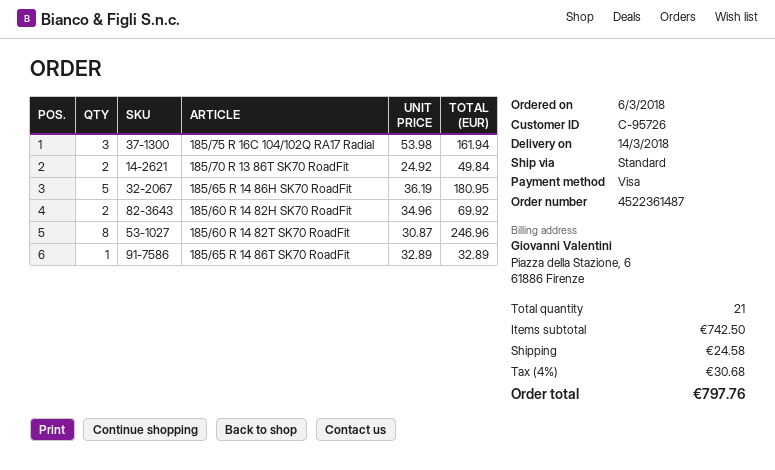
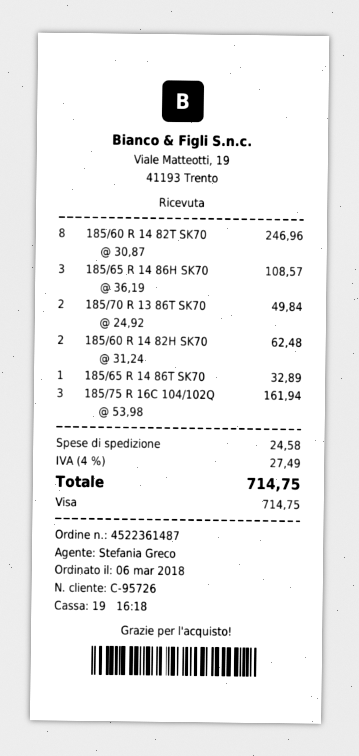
185/65 R 14 86H SK70 RoadFit: 5 x 36.19 = 180.95 -> 3 x 36.19 = 108.57
185/60 R 14 82H SK70 RoadFit: 2 x 34.96 = 69.92 -> 2 x 31.24 = 62.48
tax: 4% = 30.68 -> 4% = 27.49
total: 797.76 -> 714.75

